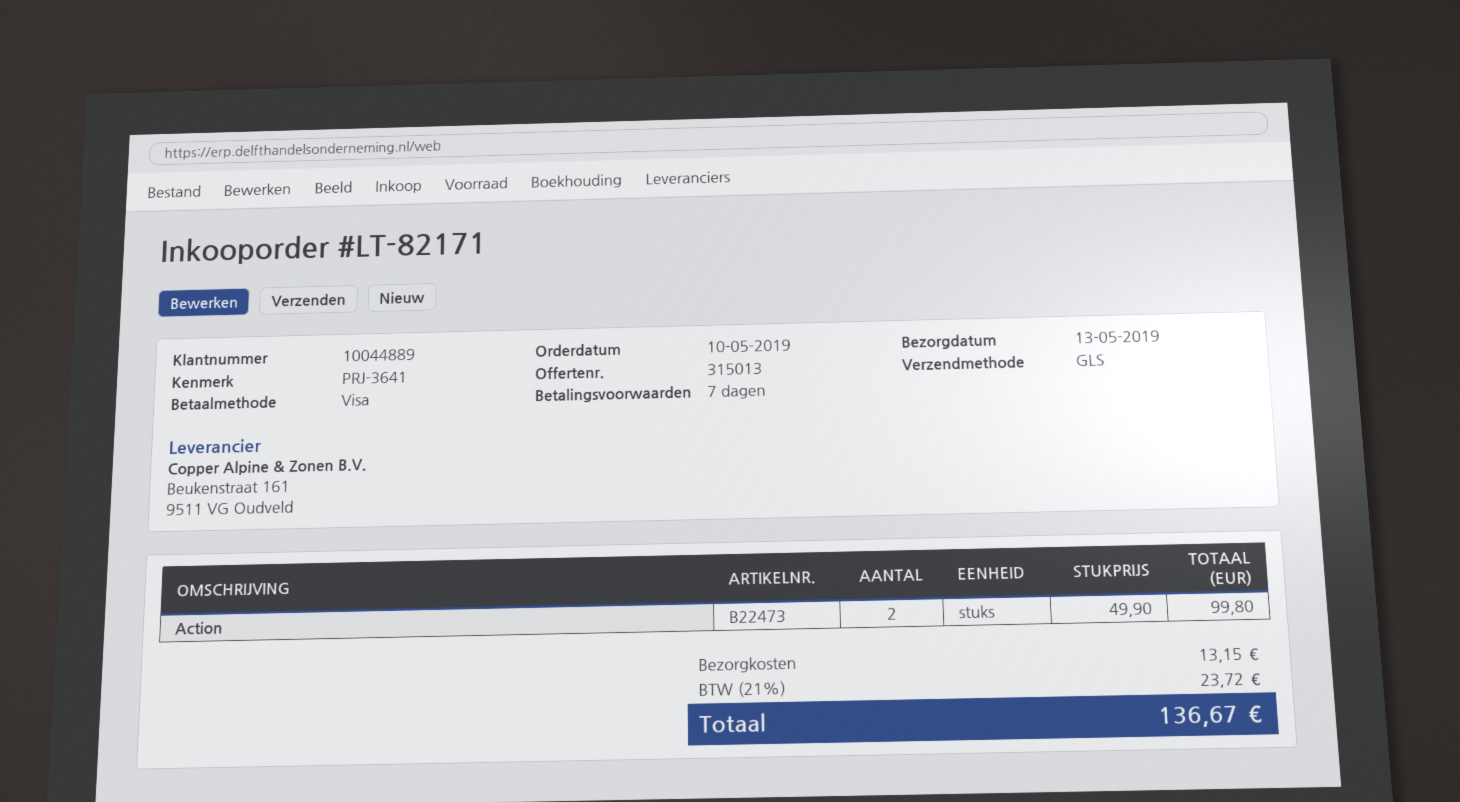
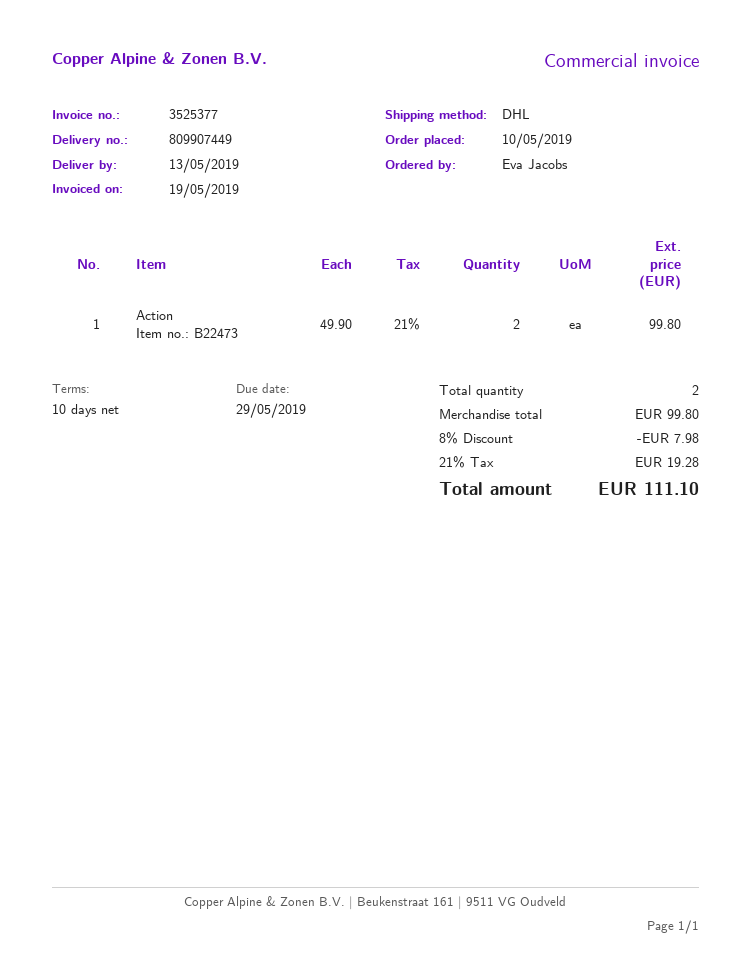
payment terms: 7 days -> 10 days
shipping method: GLS -> DHL
discount: none -> 8% = 7.98
shipping: 13.15 -> none
tax: 21% = 23.72 -> 21% = 19.28
total: 136.67 -> 111.10

